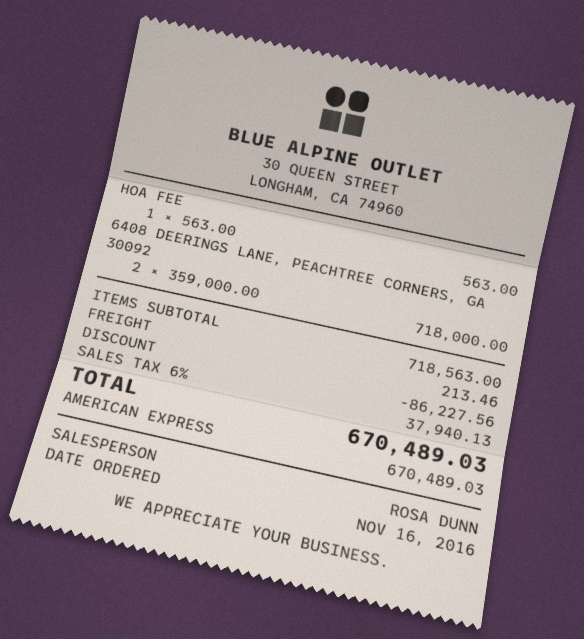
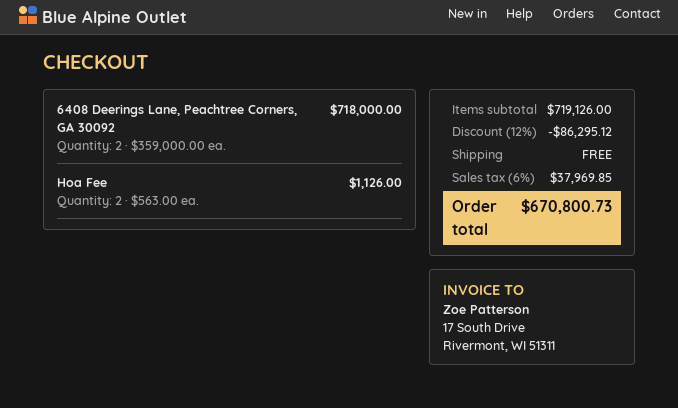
HOA FEE: 1 x 563.00 = 563.00 -> 2 x 563.00 = 1126.00
subtotal: 718563.00 -> 719126.00
discount: 86227.56 -> 86295.12
shipping: 213.46 -> 0.00
tax: 6% = 37940.13 -> 6% = 37969.85
total: 670489.03 -> 670800.73

